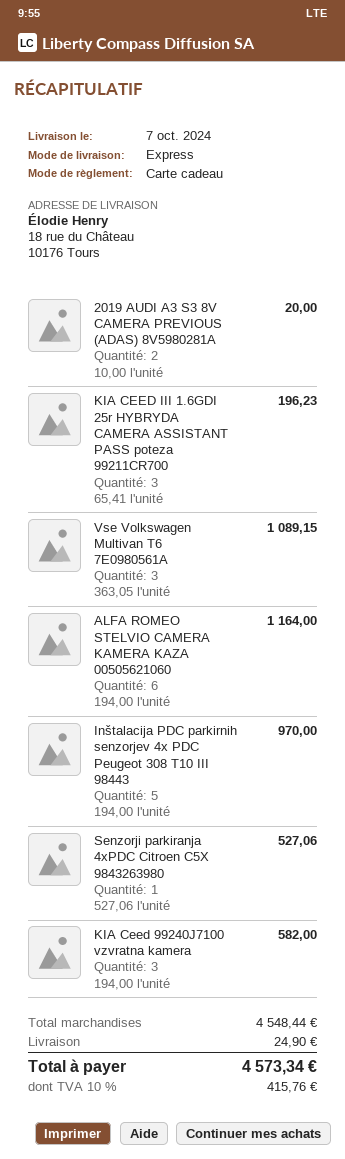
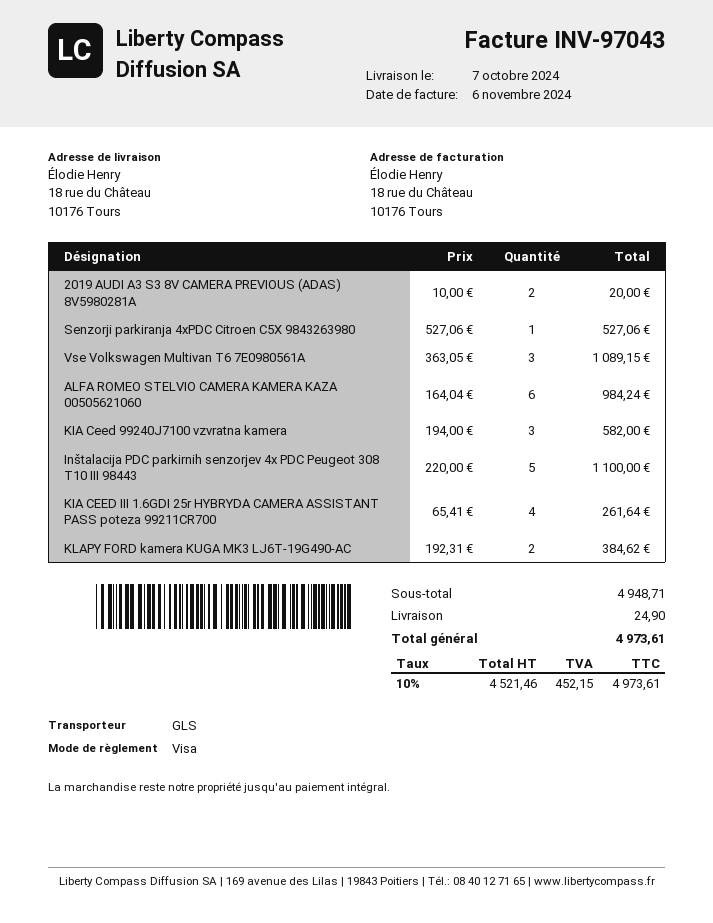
payment method: gift card -> Visa
shipping method: express -> GLS
KIA CEED III 1.6GDI 25r HYBRYDA CAMERA ASSISTANT PASS poteza 99211CR700: 3 x 65.41 = 196.23 -> 4 x 65.41 = 261.64
ALFA ROMEO STELVIO CAMERA KAMERA KAZA 00505621060: 6 x 194.00 = 1164.00 -> 6 x 164.04 = 984.24
Inštalacija PDC parkirnih senzorjev 4x PDC Peugeot 308 T10 III 98443: 5 x 194.00 = 970.00 -> 5 x 220.00 = 1100.00
KLAPY FORD kamera KUGA MK3 LJ6T-19G490-AC: none -> 2 x 192.31 = 384.62
subtotal: 4548.44 -> 4948.71
tax: 10% = 415.76 -> 10% = 452.15
total: 4573.34 -> 4973.61

